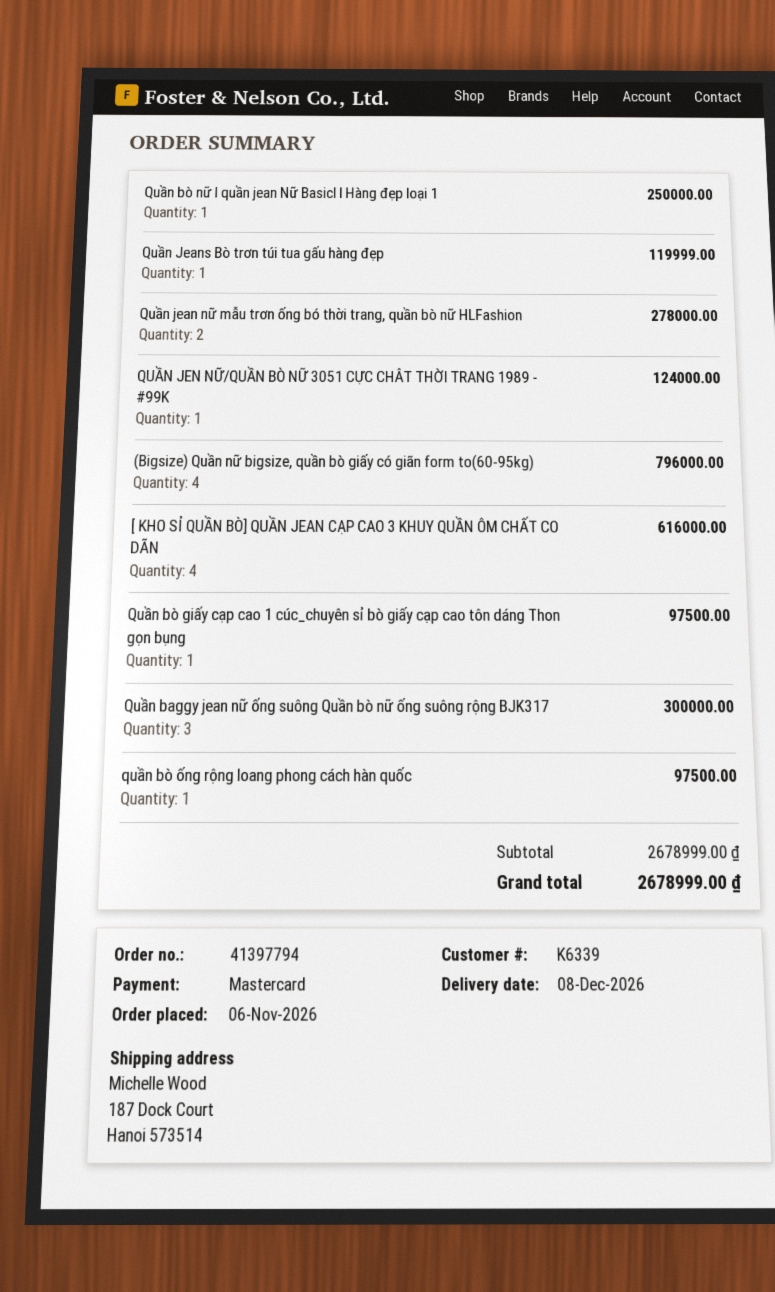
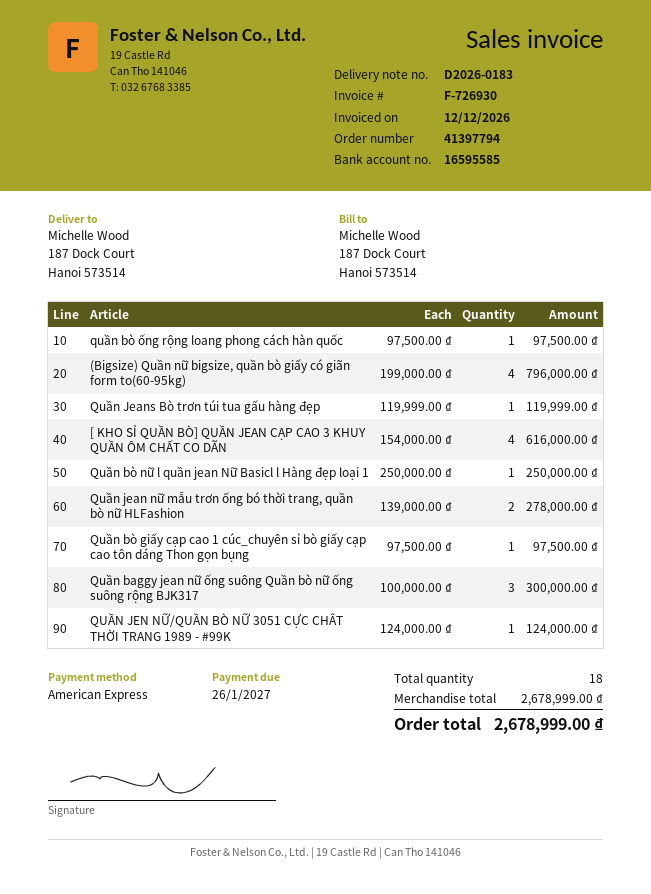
payment method: Mastercard -> American Express

